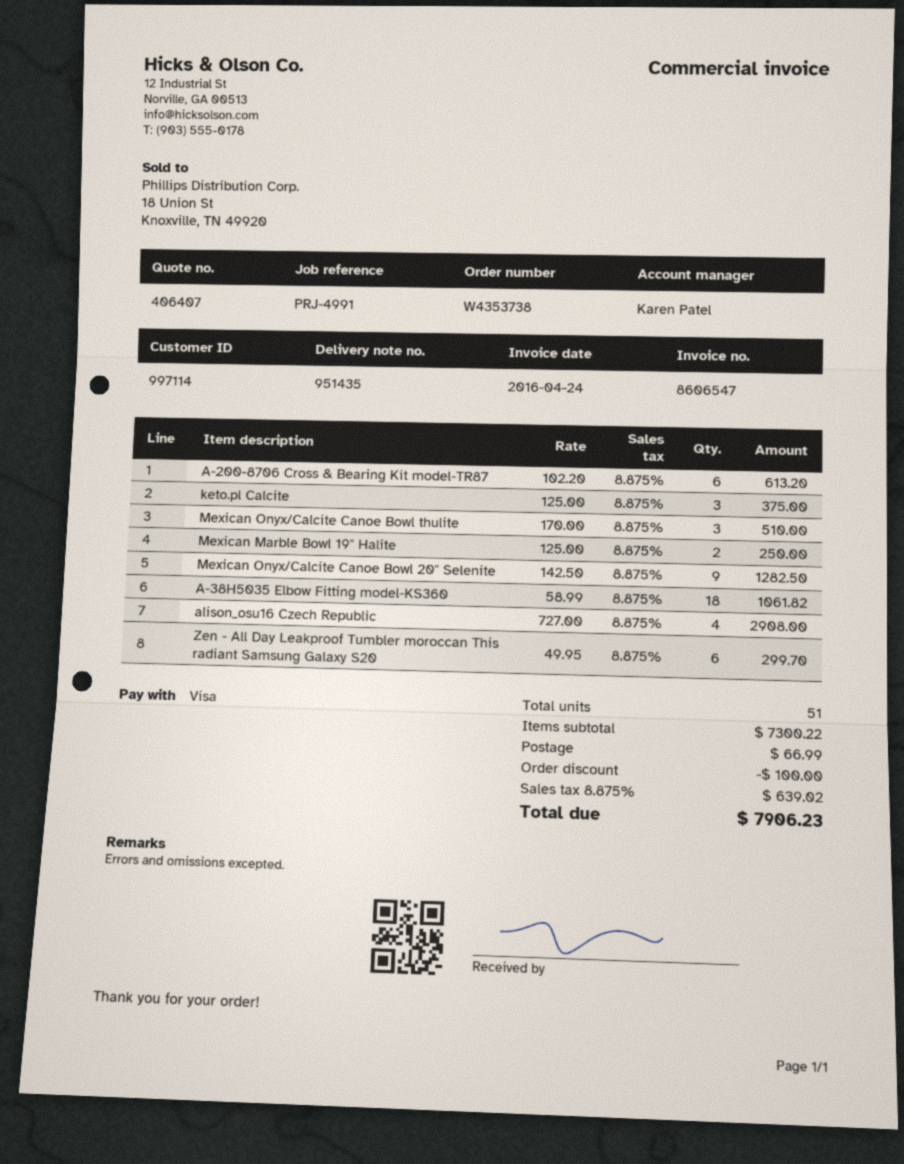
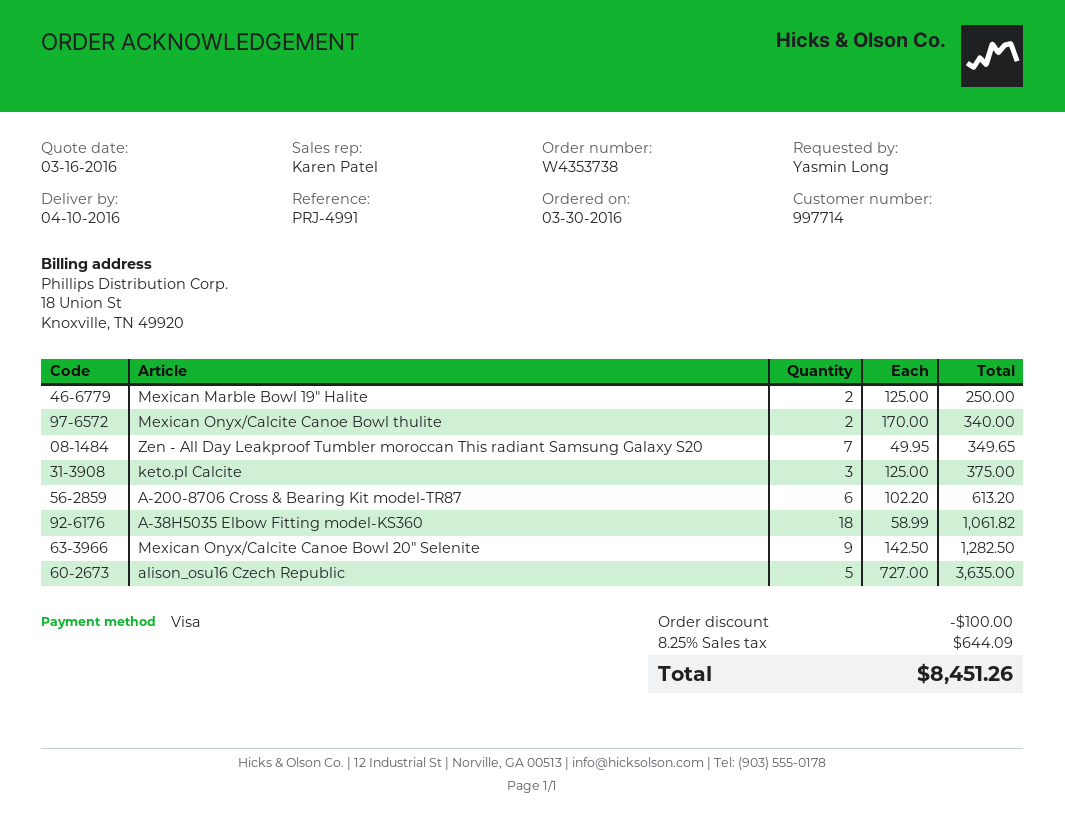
customer number: 997114 -> 997714
Mexican Onyx/Calcite Canoe Bowl thulite: 3 x 170.00 = 510.00 -> 2 x 170.00 = 340.00
alison_osu16 Czech Republic: 4 x 727.00 = 2908.00 -> 5 x 727.00 = 3635.00
Zen - All Day Leakproof Tumbler moroccan This radiant Samsung Galaxy S20: 6 x 49.95 = 299.70 -> 7 x 49.95 = 349.65
shipping: 66.99 -> none
tax: 8.875% = 639.02 -> 8.25% = 644.09
total: 7906.23 -> 8451.26

